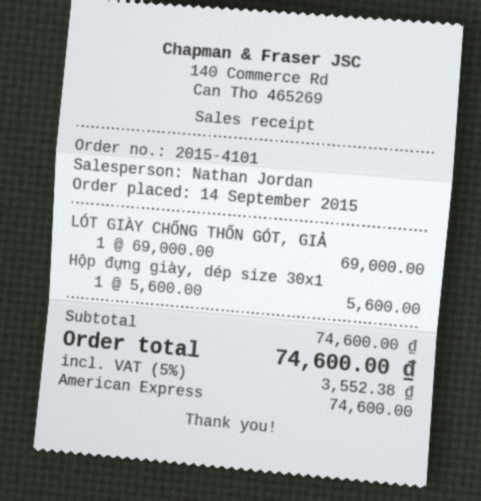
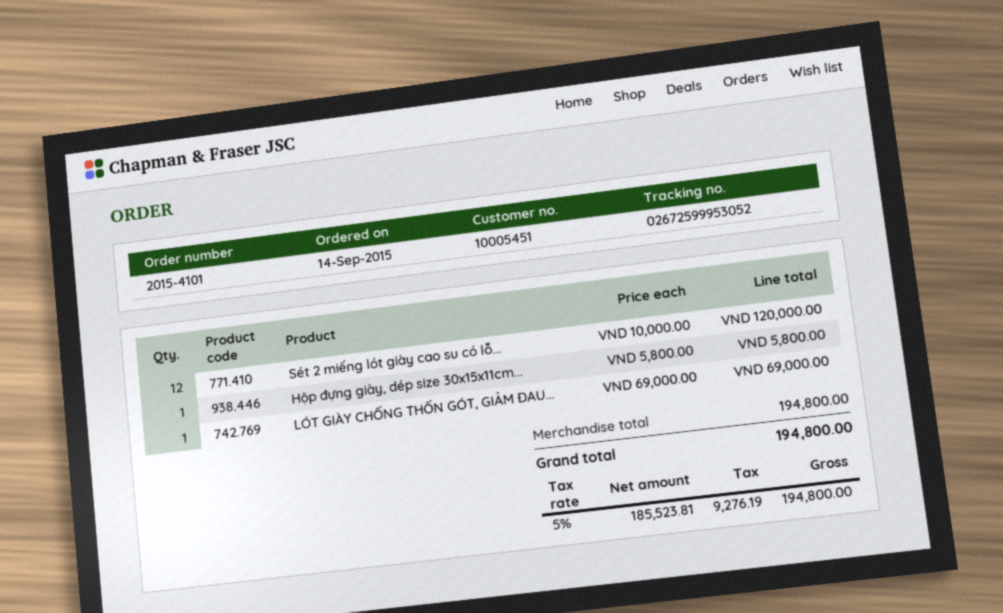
Hộp đựng giày, dép size 30x1: 1 x 5600.00 = 5600.00 -> 1 x 5800.00 = 5800.00
Sét 2 miếng lót giày cao su có lỗ...: none -> 12 x 10000.00 = 120000.00
subtotal: 74600.00 -> 194800.00
tax: 5% = 3552.38 -> 5% = 9276.19
total: 74600.00 -> 194800.00

